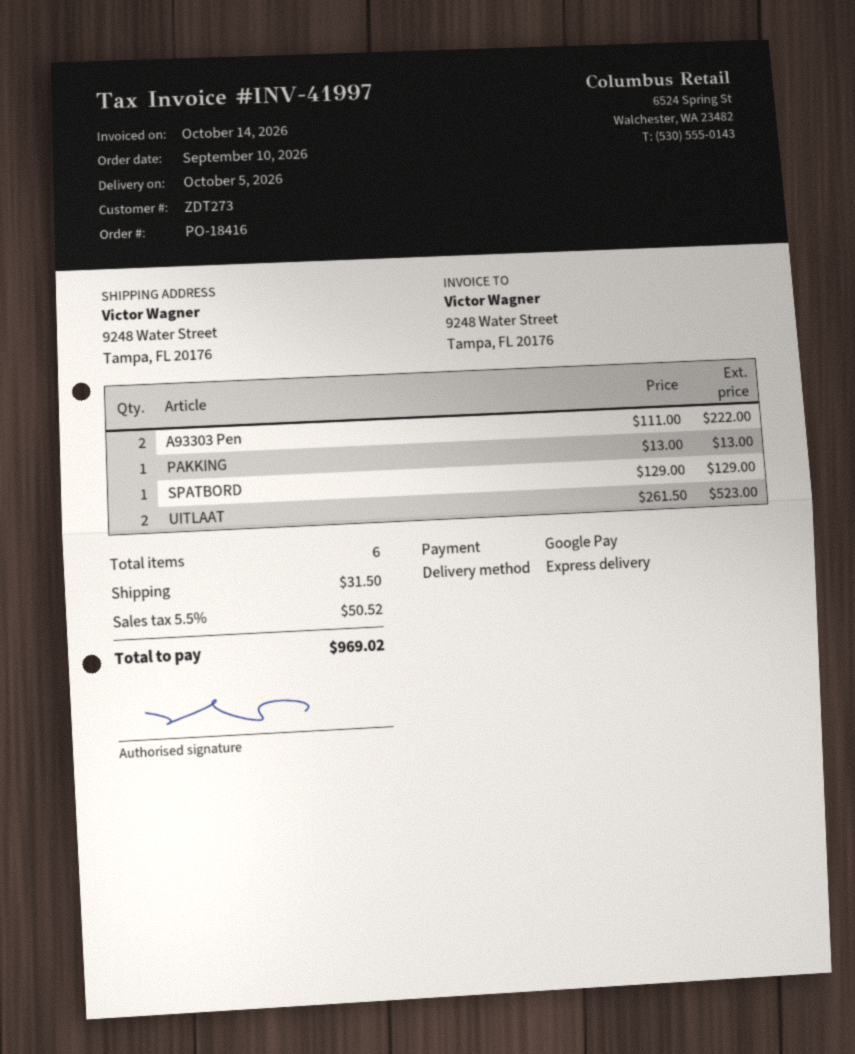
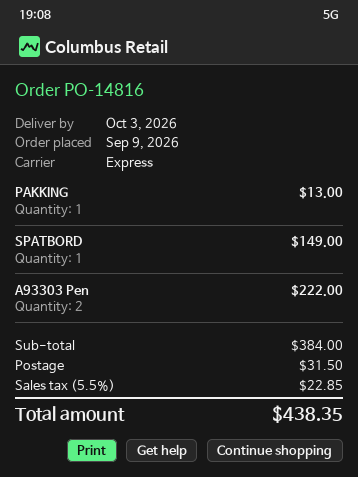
order number: PO-18416 -> PO-14816
order date: 2026-09-10 -> 2026-09-09
delivery date: 2026-10-05 -> 2026-10-03
SPATBORD: 1 for 129.00 -> 1 for 149.00
UITLAAT: 2 for 523.00 -> none
tax: 5.5% = 50.52 -> 5.5% = 22.85
total: 969.02 -> 438.35

